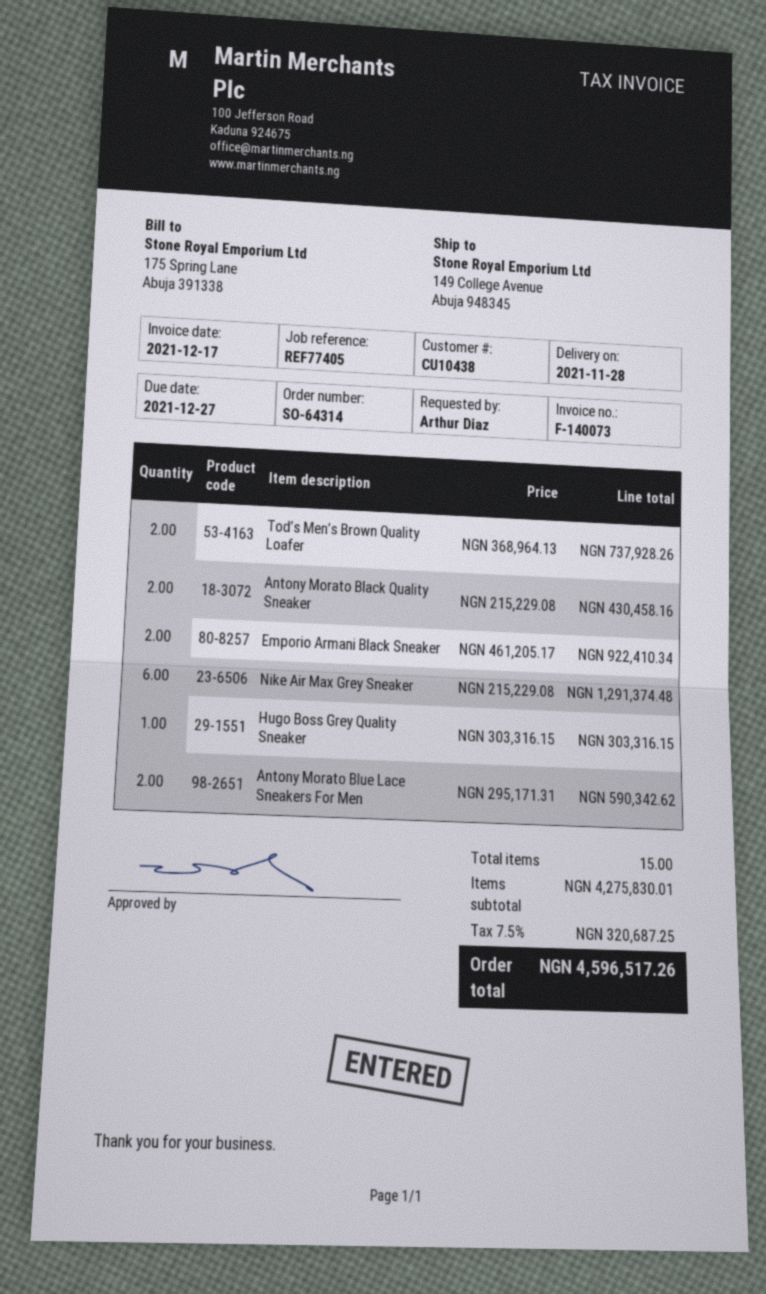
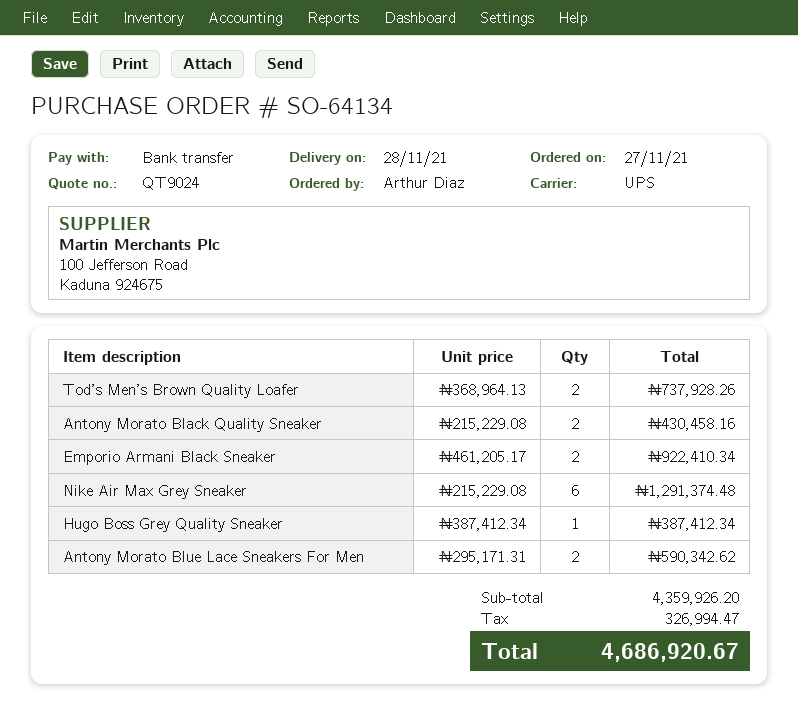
order number: SO-64314 -> SO-64134
Hugo Boss Grey Quality Sneaker: 1 x 303316.15 = 303316.15 -> 1 x 387412.34 = 387412.34
subtotal: 4275830.01 -> 4359926.20
tax: 320687.25 -> 326994.47
total: 4596517.26 -> 4686920.67

